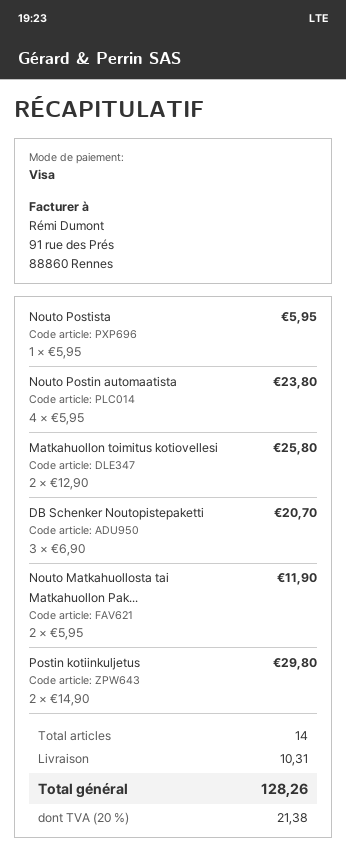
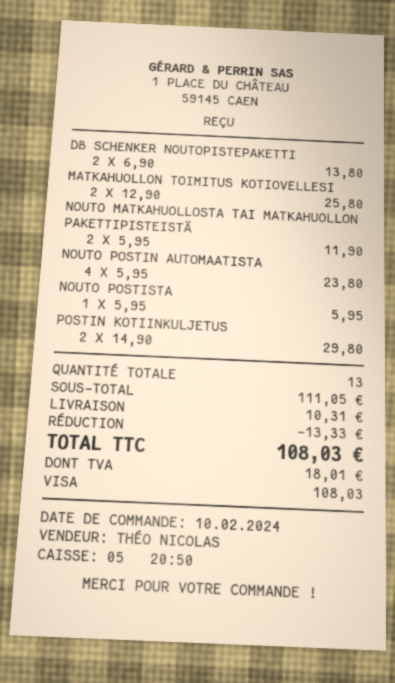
DB Schenker Noutopistepaketti: 3 x 6.90 = 20.70 -> 2 x 6.90 = 13.80
total quantity: 14 -> 13
discount: none -> 13.33
tax: 21.38 -> 18.01
total: 128.26 -> 108.03

